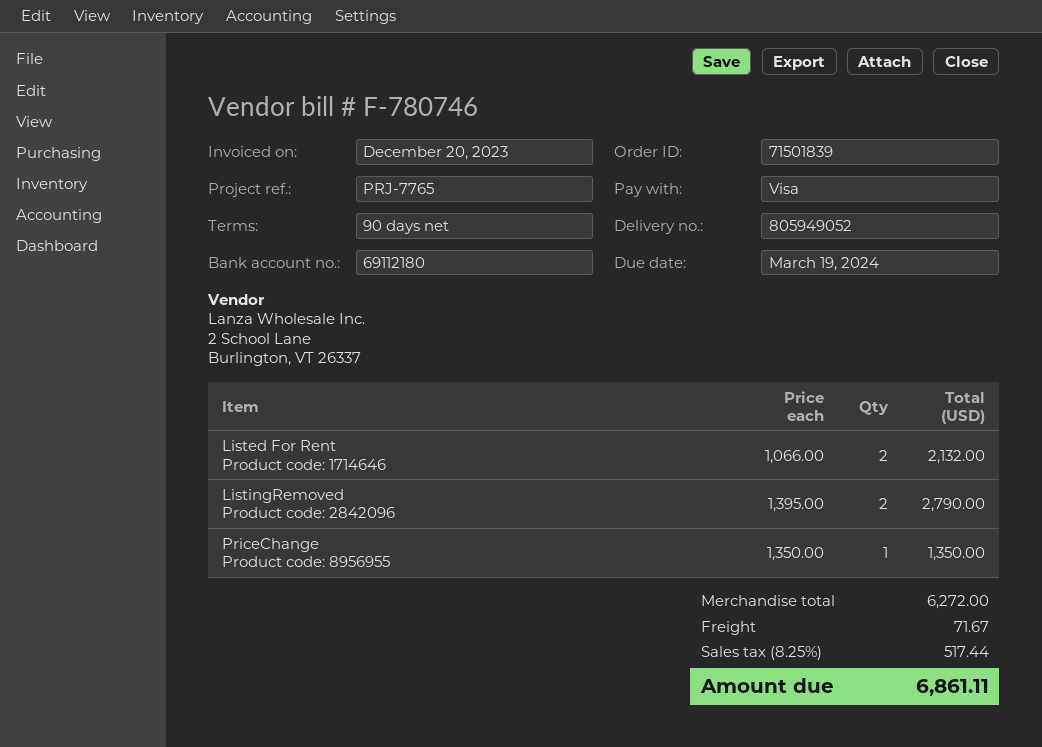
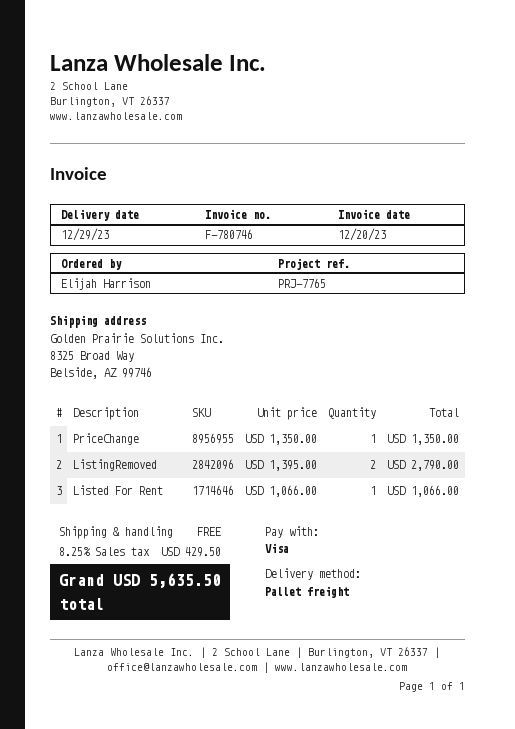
Listed For Rent: 2 x 1066.00 = 2132.00 -> 1 x 1066.00 = 1066.00
shipping: 71.67 -> 0.00
tax: 8.25% = 517.44 -> 8.25% = 429.50
total: 6861.11 -> 5635.50

